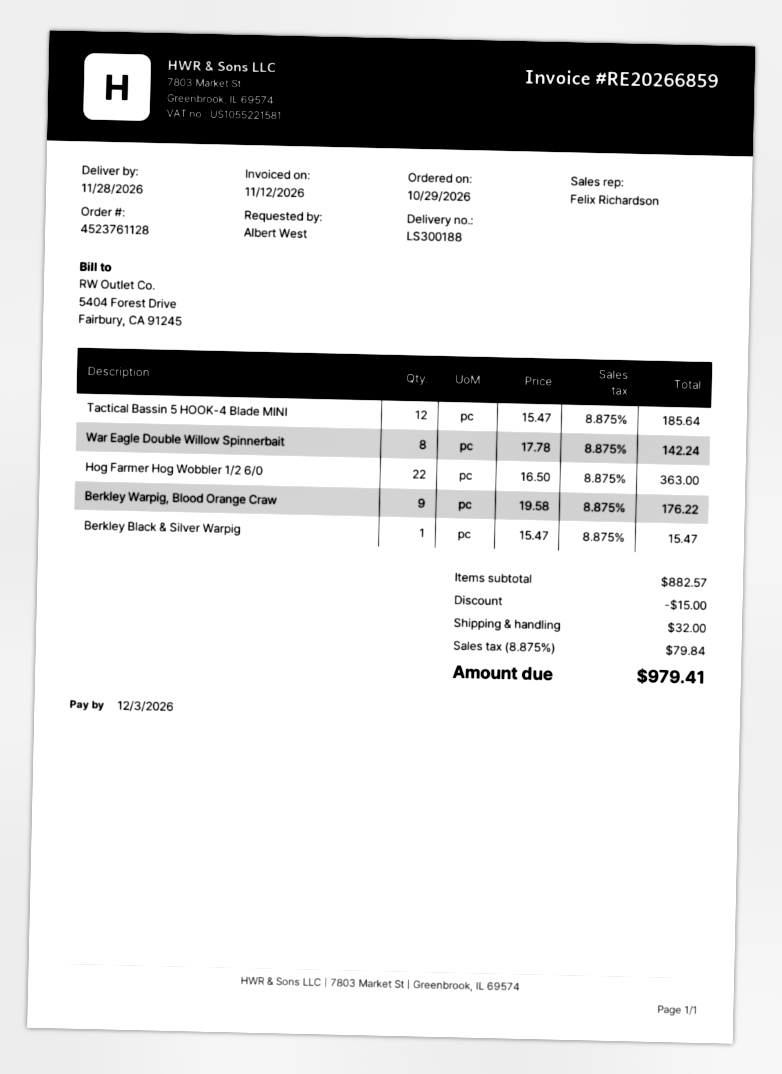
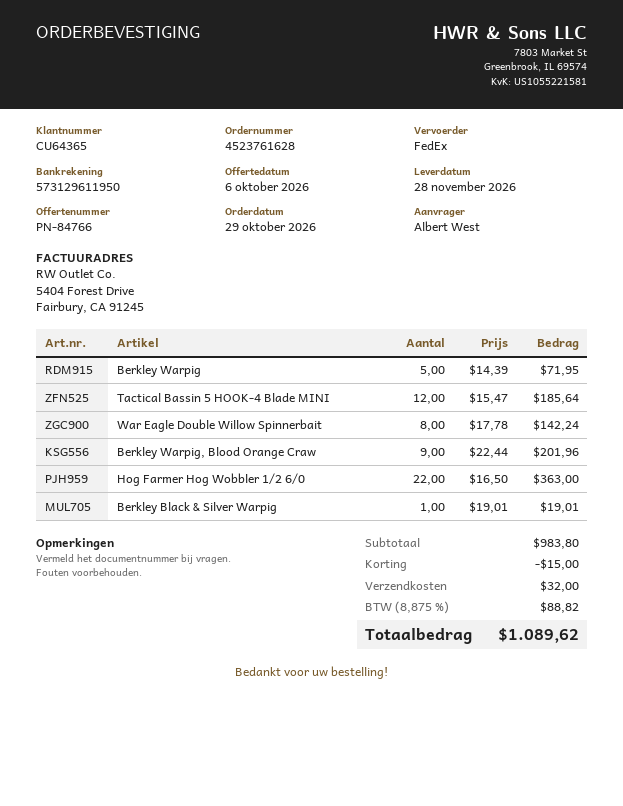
order number: 4523761128 -> 4523761628
Berkley Warpig, Blood Orange Craw: 9 x 19.58 = 176.22 -> 9 x 22.44 = 201.96
Berkley Black & Silver Warpig: 1 x 15.47 = 15.47 -> 1 x 19.01 = 19.01
Berkley Warpig: none -> 5 x 14.39 = 71.95
subtotal: 882.57 -> 983.80
tax: 8.875% = 79.84 -> 8.875% = 88.82
total: 979.41 -> 1089.62

